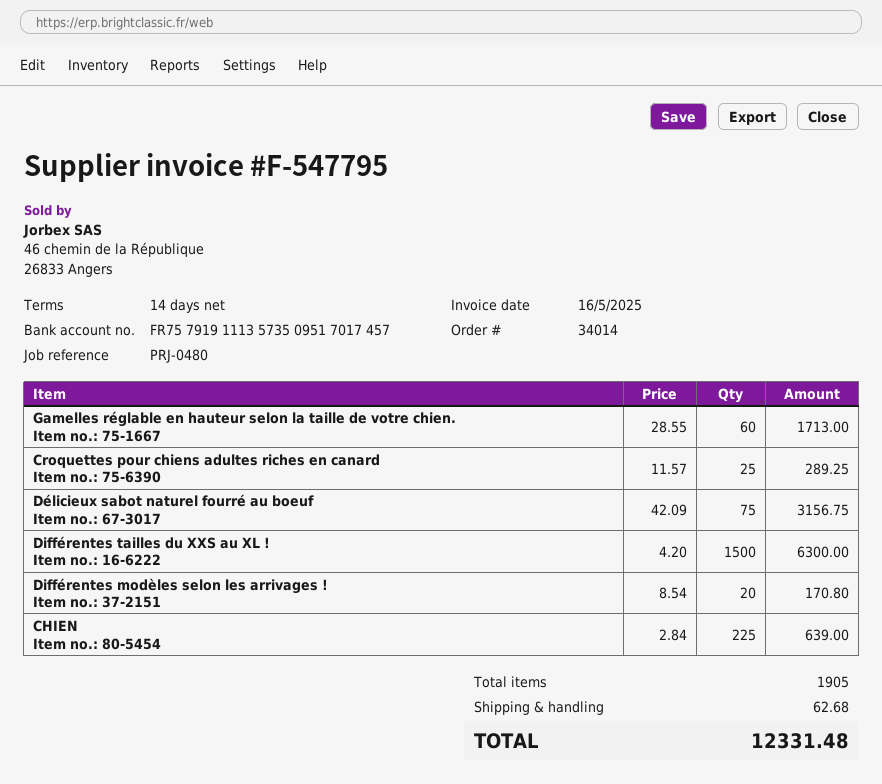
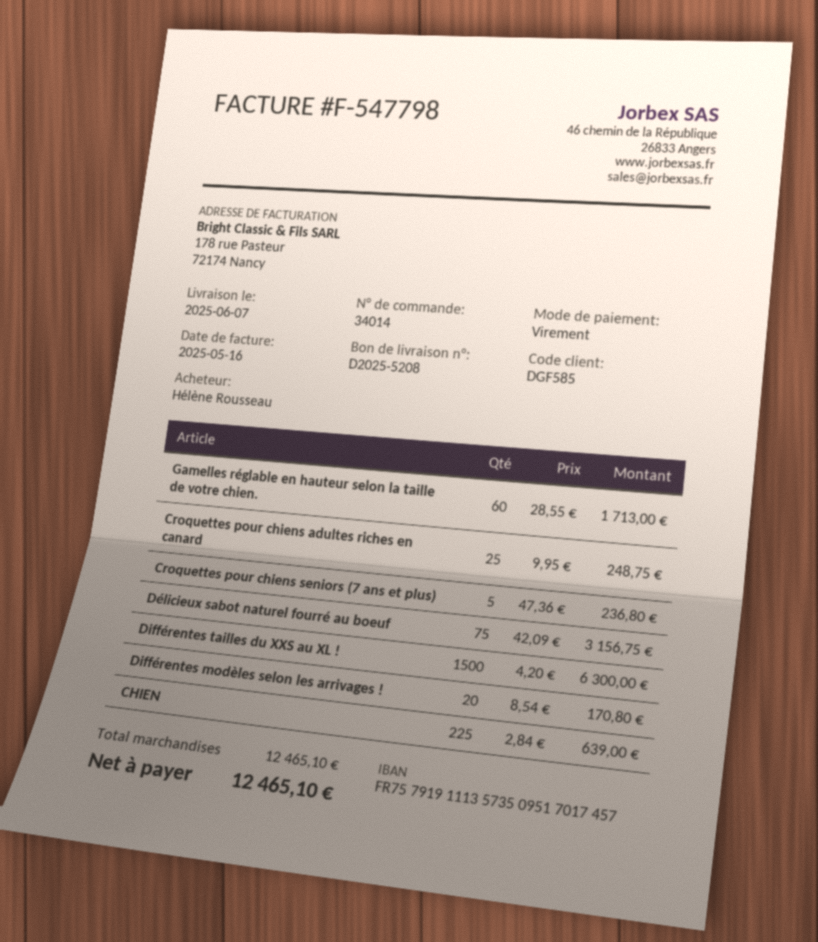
invoice number: F-547795 -> F-547798
Croquettes pour chiens adultes riches en canard: 25 x 11.57 = 289.25 -> 25 x 9.95 = 248.75
Croquettes pour chiens seniors (7 ans et plus): none -> 5 x 47.36 = 236.80
shipping: 62.68 -> none
total: 12331.48 -> 12465.10

